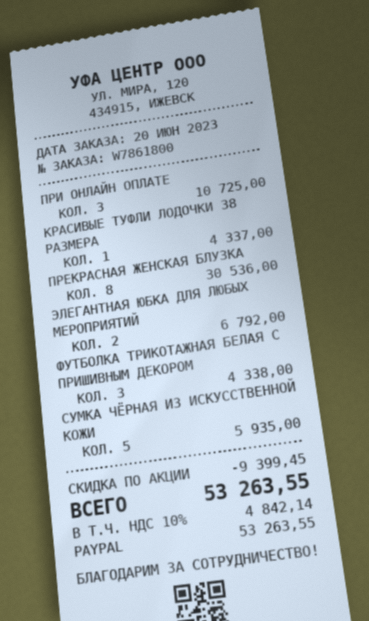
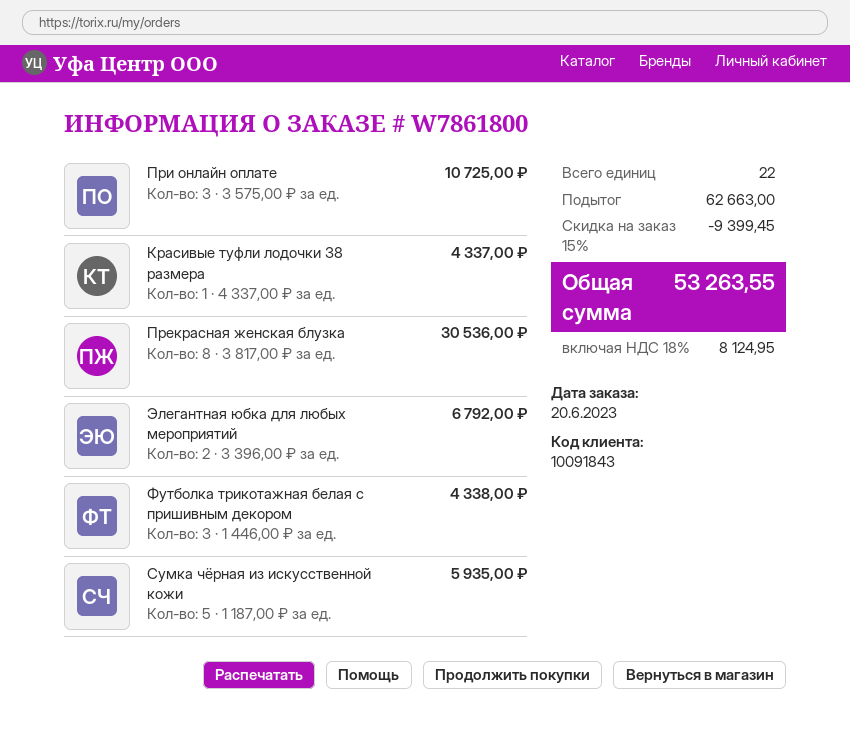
tax: 10% = 4842.14 -> 18% = 8124.95

